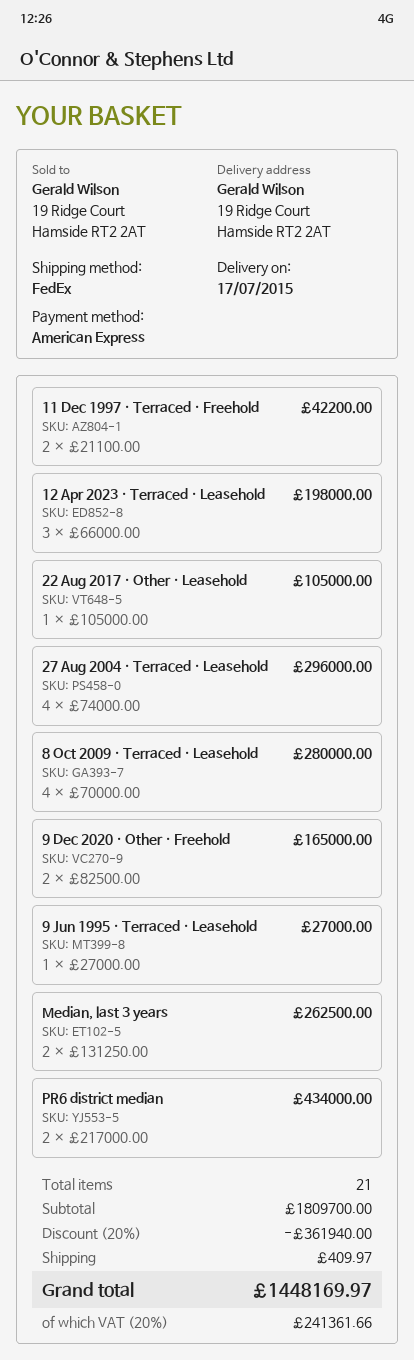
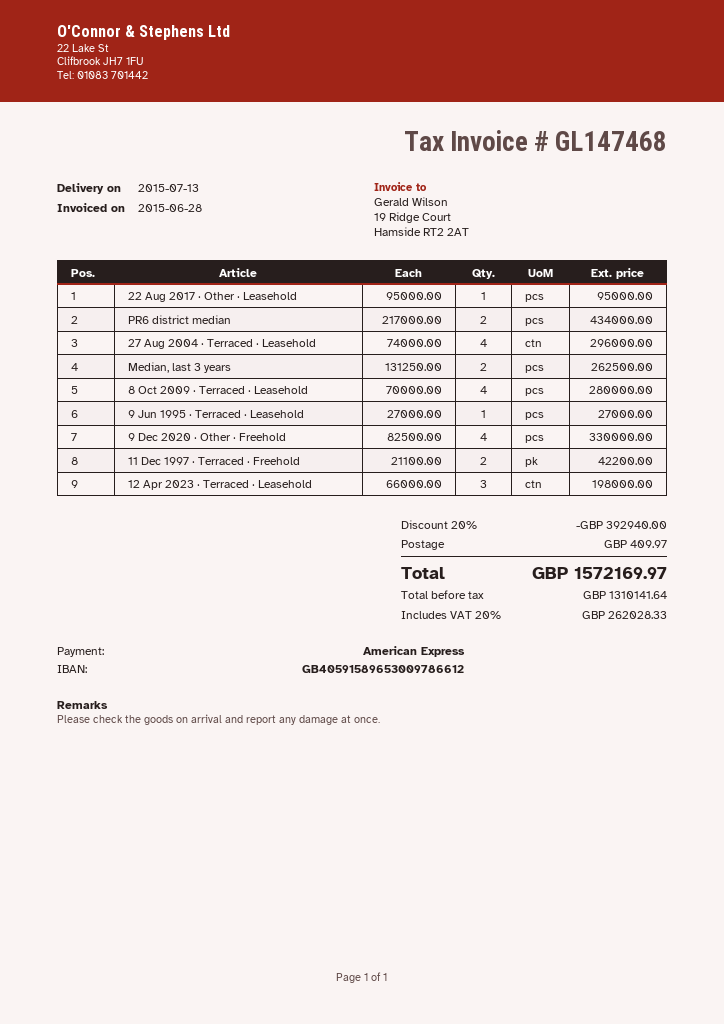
delivery date: 2015-07-17 -> 2015-07-13
22 Aug 2017 · Other · Leasehold: 1 x 105000.00 = 105000.00 -> 1 x 95000.00 = 95000.00
9 Dec 2020 · Other · Freehold: 2 x 82500.00 = 165000.00 -> 4 x 82500.00 = 330000.00
discount: 20% = 361940.00 -> 20% = 392940.00
tax: 20% = 241361.66 -> 20% = 262028.33
total: 1448169.97 -> 1572169.97

